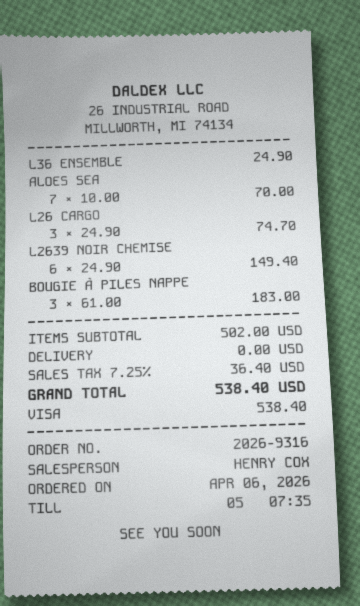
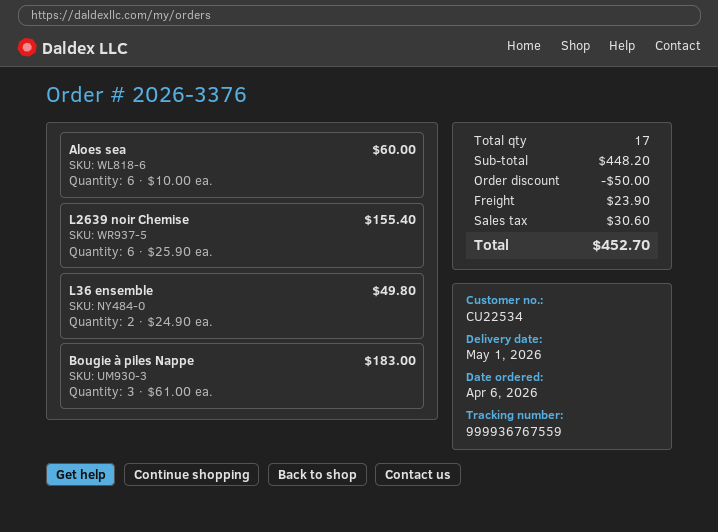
order number: 2026-9316 -> 2026-3376
L36 ENSEMBLE: 1 x 24.90 = 24.90 -> 2 x 24.90 = 49.80
ALOES SEA: 7 x 10.00 = 70.00 -> 6 x 10.00 = 60.00
L26 CARGO: 3 x 24.90 = 74.70 -> none
L2639 NOIR CHEMISE: 6 x 24.90 = 149.40 -> 6 x 25.90 = 155.40
subtotal: 502.00 -> 448.20
discount: none -> 50.00
shipping: 0.00 -> 23.90
tax: 36.40 -> 30.60
total: 538.40 -> 452.70

